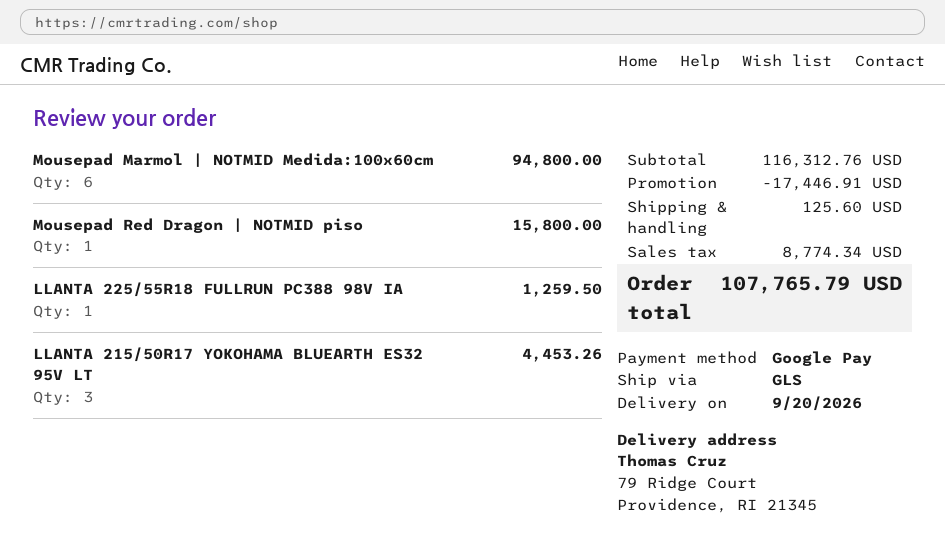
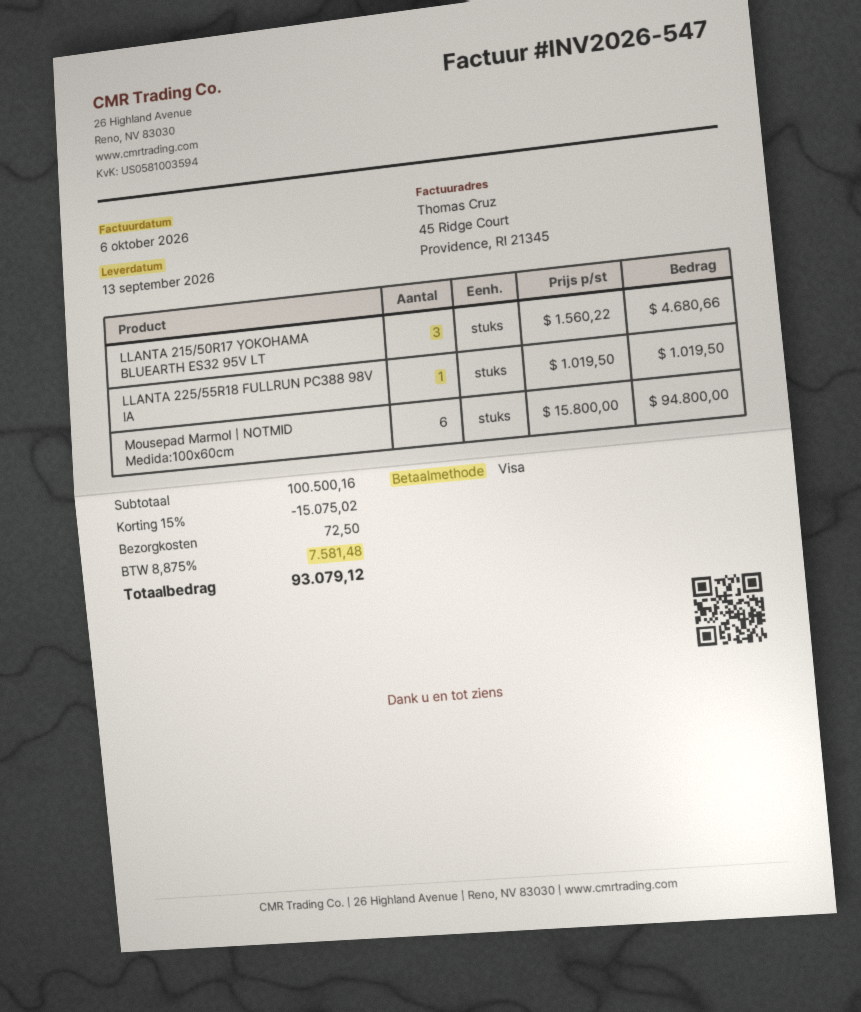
delivery date: 2026-09-20 -> 2026-09-13
payment method: Google Pay -> Visa
Mousepad Red Dragon | NOTMID piso: 1 for 15800.00 -> none
LLANTA 225/55R18 FULLRUN PC388 98V IA: 1 for 1259.50 -> 1 for 1019.50
LLANTA 215/50R17 YOKOHAMA BLUEARTH ES32 95V LT: 3 for 4453.26 -> 3 for 4680.66
subtotal: 116312.76 -> 100500.16
discount: 17446.91 -> 15075.02
shipping: 125.60 -> 72.50
tax: 8774.34 -> 7581.48
total: 107765.79 -> 93079.12

